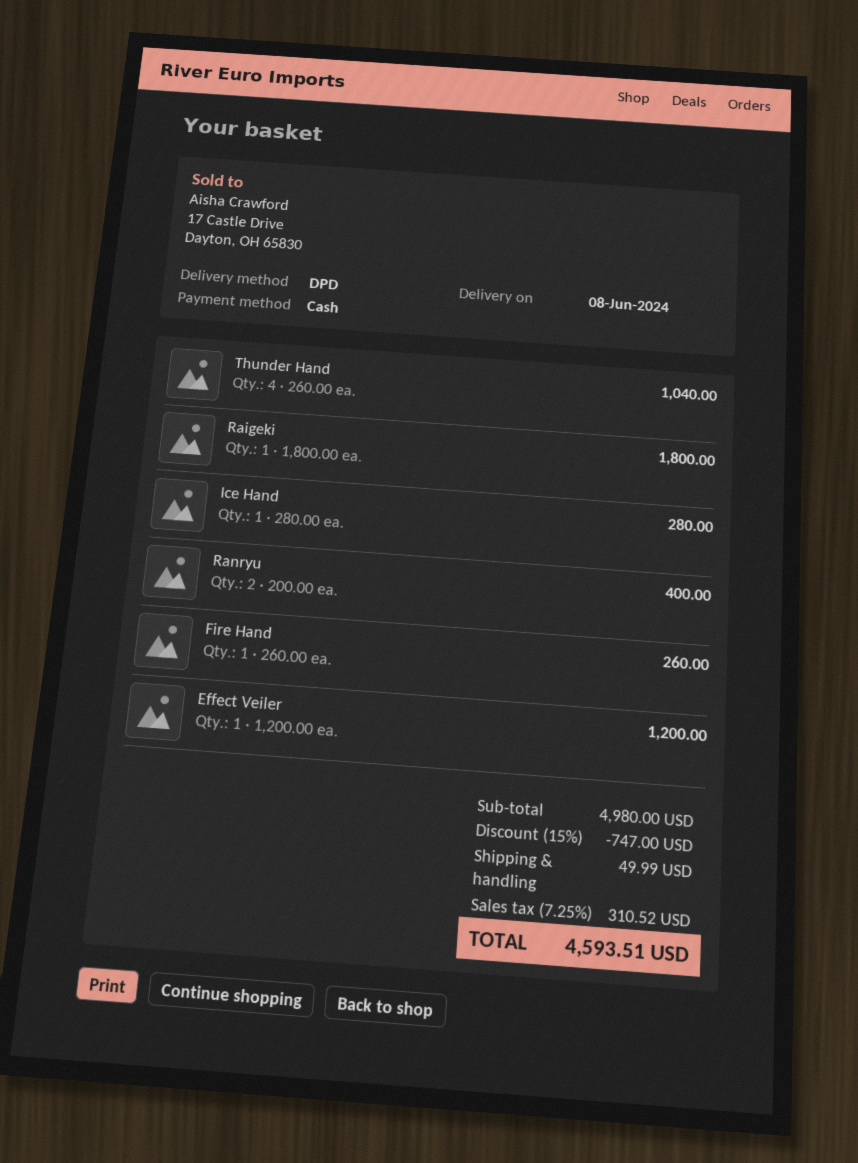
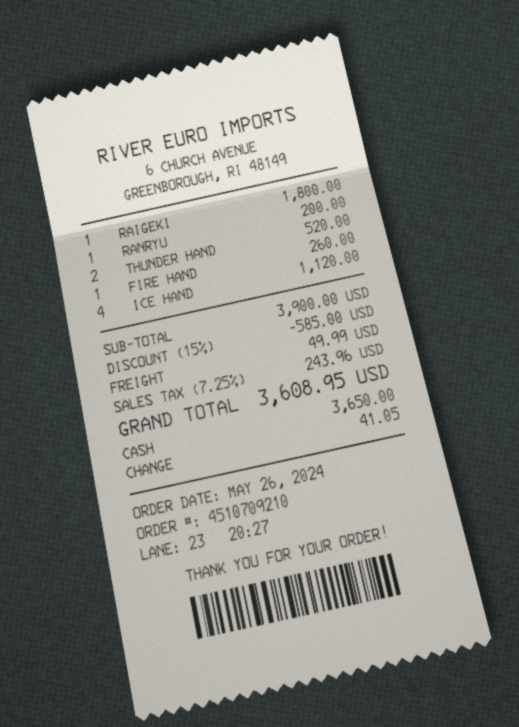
Thunder Hand: 4 for 1040.00 -> 2 for 520.00
Ice Hand: 1 for 280.00 -> 4 for 1120.00
Ranryu: 2 for 400.00 -> 1 for 200.00
Effect Veiler: 1 for 1200.00 -> none
subtotal: 4980.00 -> 3900.00
discount: 15% = 747.00 -> 15% = 585.00
tax: 7.25% = 310.52 -> 7.25% = 243.96
total: 4593.51 -> 3608.95

